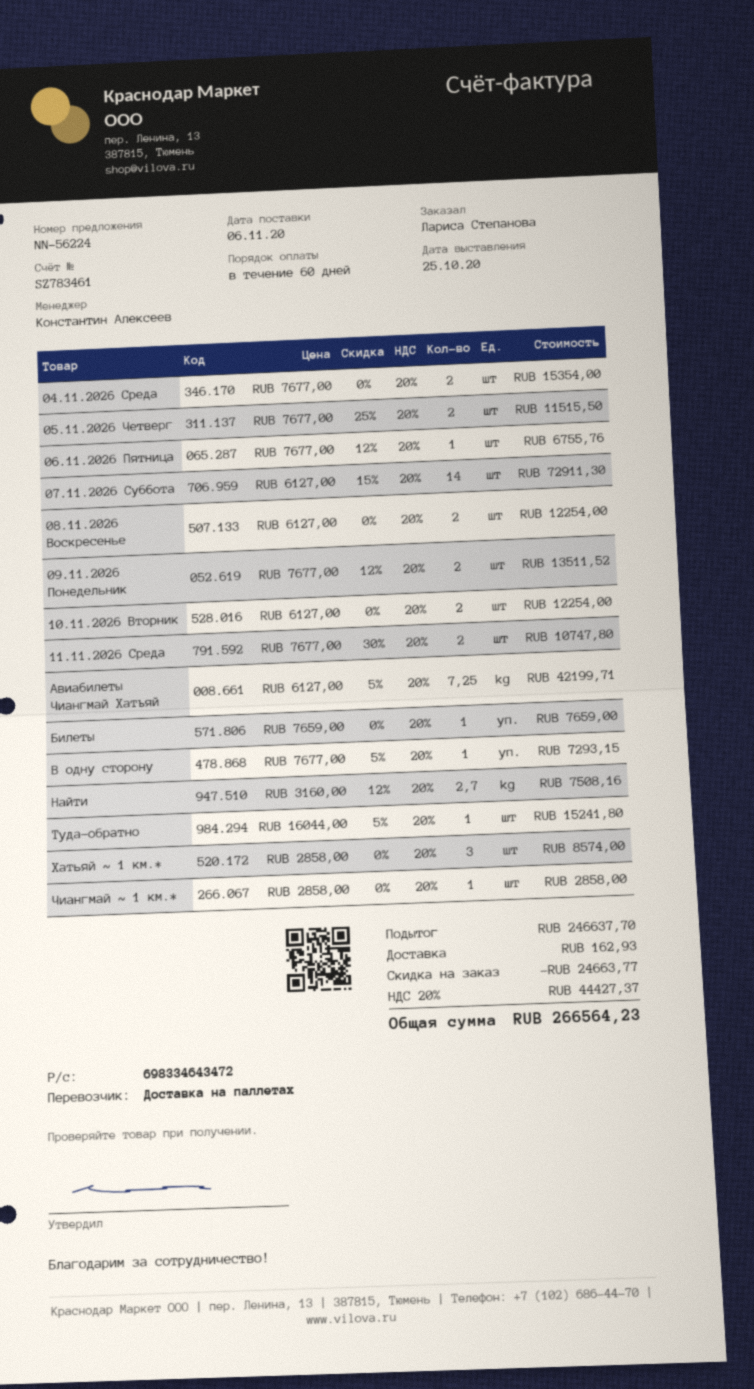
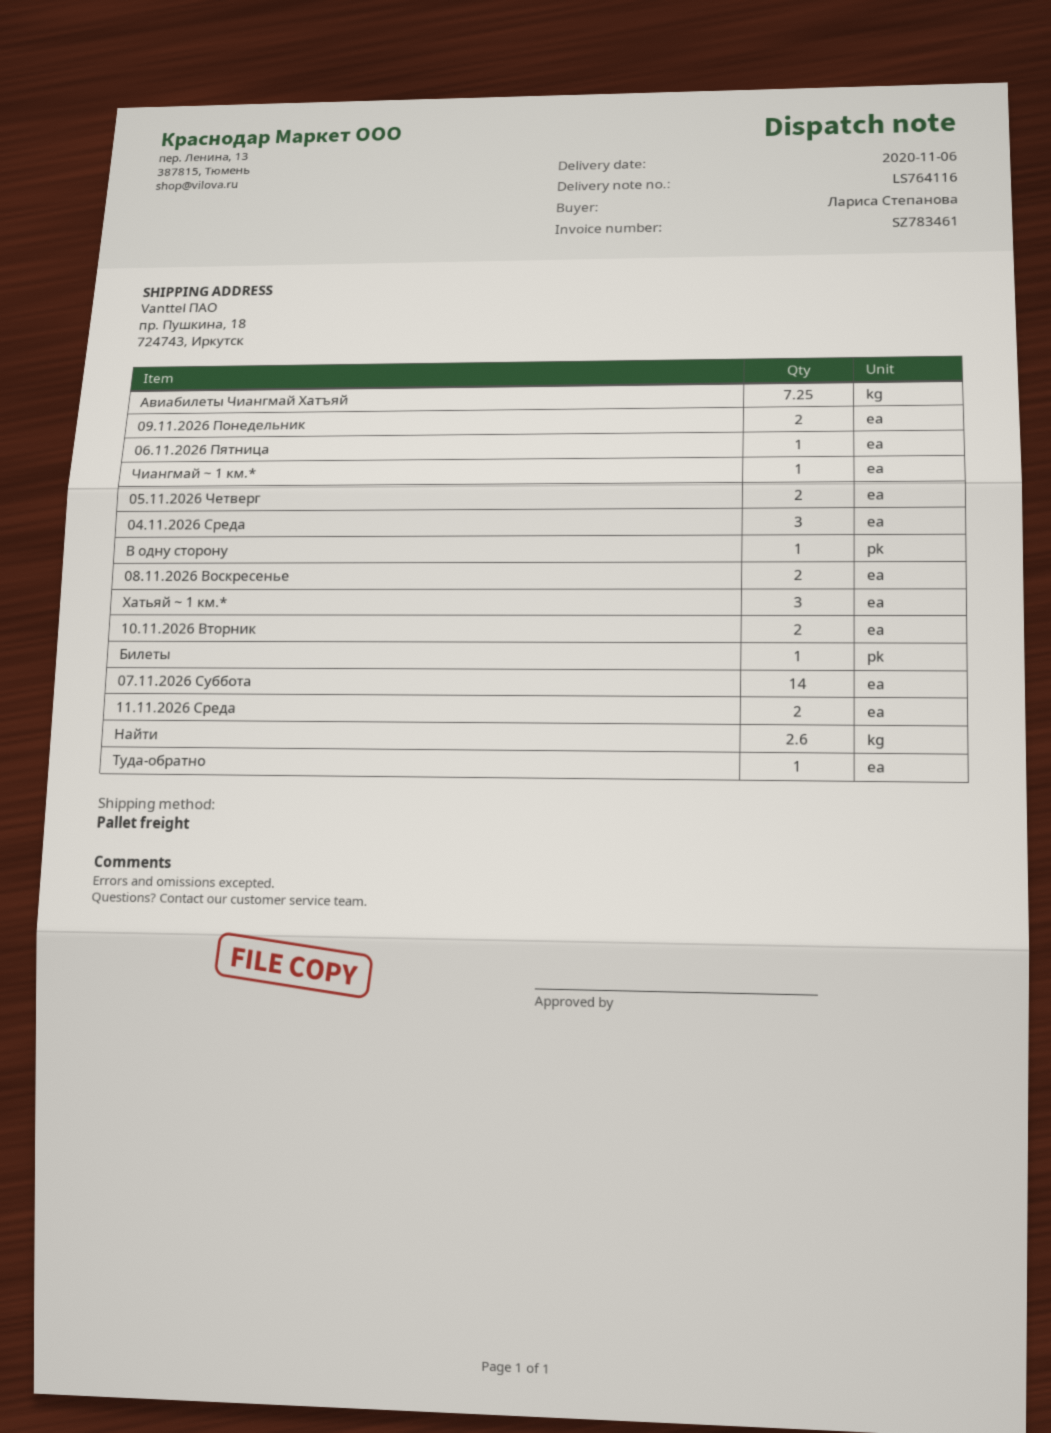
04.11.2026 Среда: 2 -> 3
Найти: 2.7 -> 2.6

